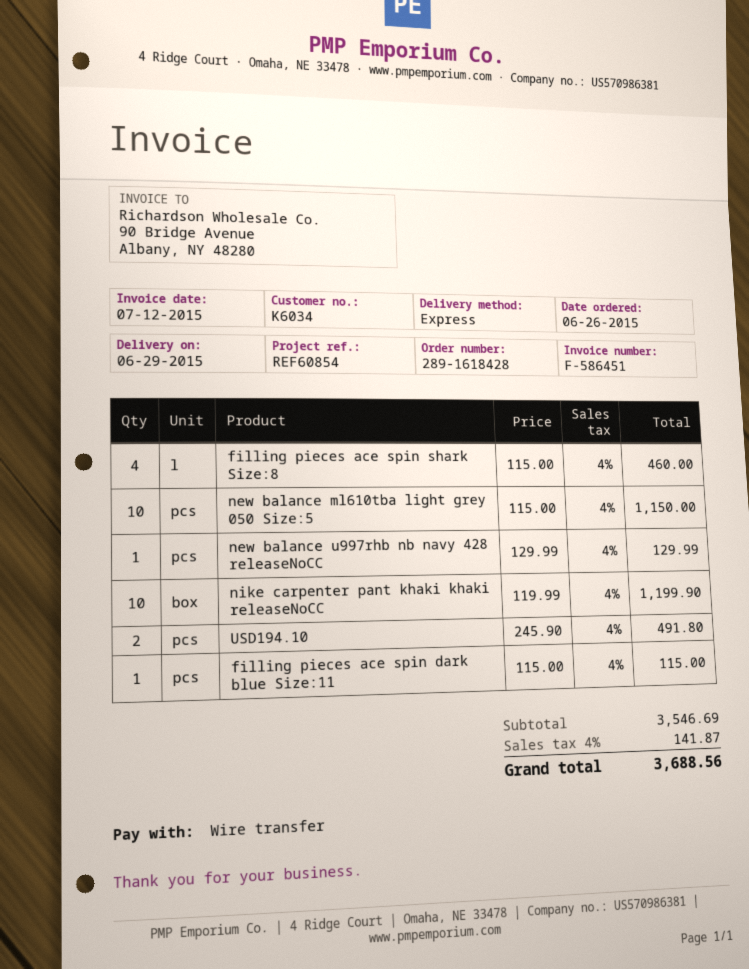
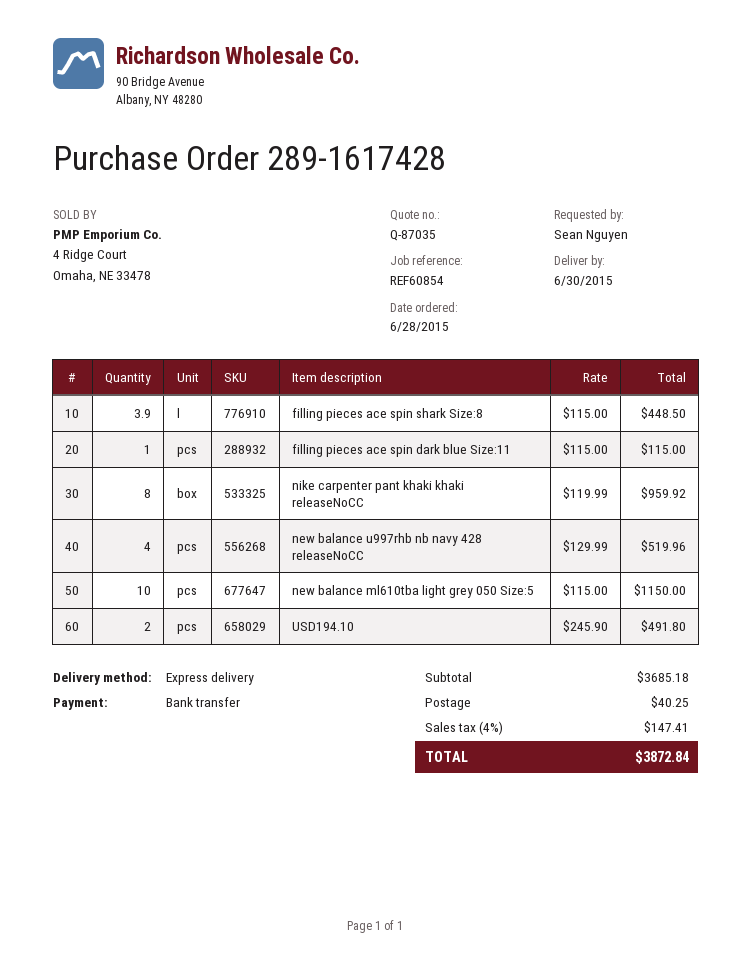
order number: 289-1618428 -> 289-1617428
order date: 2015-06-26 -> 2015-06-28
delivery date: 2015-06-29 -> 2015-06-30
filling pieces ace spin shark Size:8: 4 x 115.00 = 460.00 -> 3.9 x 115.00 = 448.50
new balance u997rhb nb navy 428 releaseNoCC: 1 x 129.99 = 129.99 -> 4 x 129.99 = 519.96
nike carpenter pant khaki khaki releaseNoCC: 10 x 119.99 = 1199.90 -> 8 x 119.99 = 959.92
subtotal: 3546.69 -> 3685.18
shipping: none -> 40.25
tax: 4% = 141.87 -> 4% = 147.41
total: 3688.56 -> 3872.84

